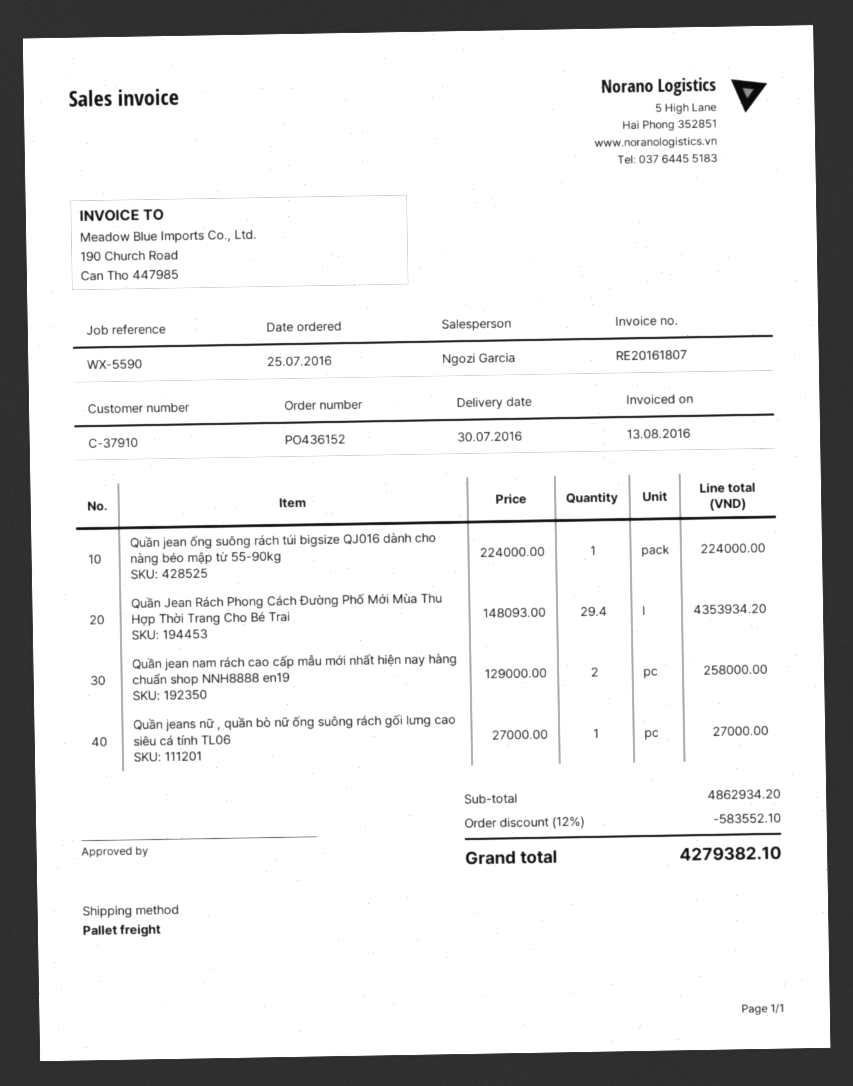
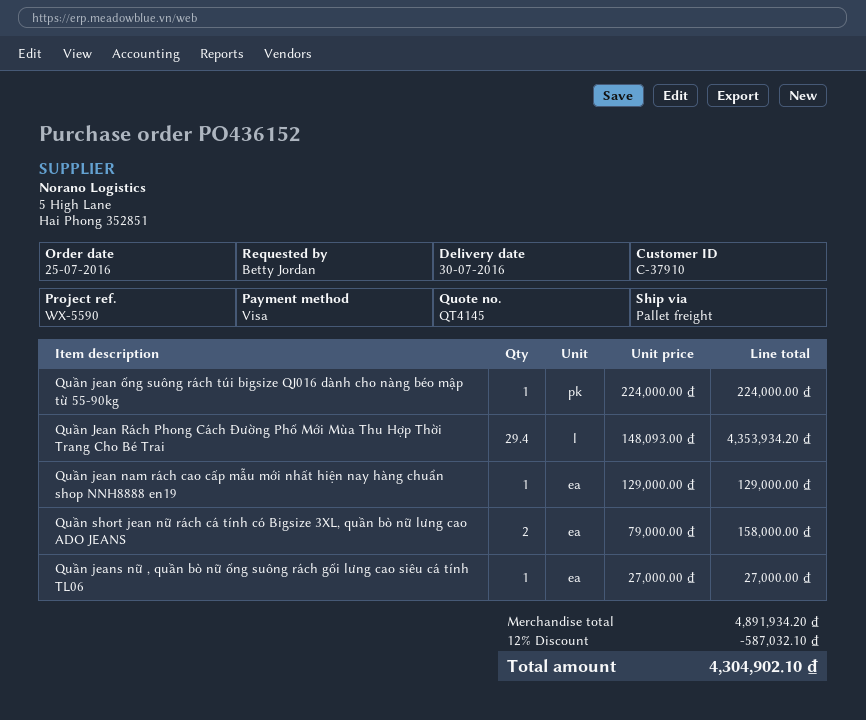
Quần jean nam rách cao cấp mẫu mới nhất hiện nay hàng chuẩn shop NNH8888 en19: 2 x 129000.00 = 258000.00 -> 1 x 129000.00 = 129000.00
Quần short jean nữ rách cá tính có Bigsize 3XL, quần bò nữ lưng cao ADO JEANS: none -> 2 x 79000.00 = 158000.00
subtotal: 4862934.20 -> 4891934.20
discount: 12% = 583552.10 -> 12% = 587032.10
total: 4279382.10 -> 4304902.10

